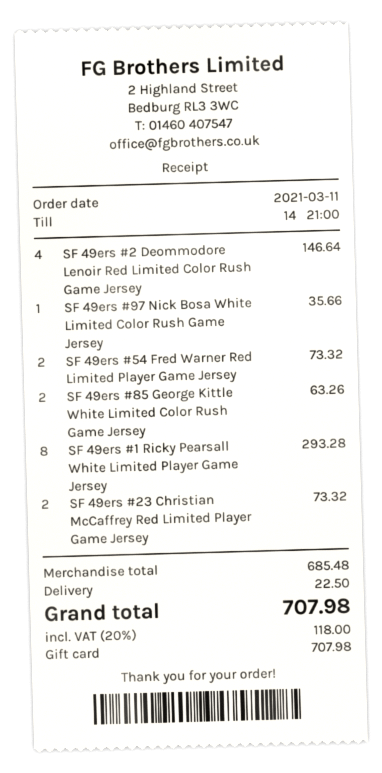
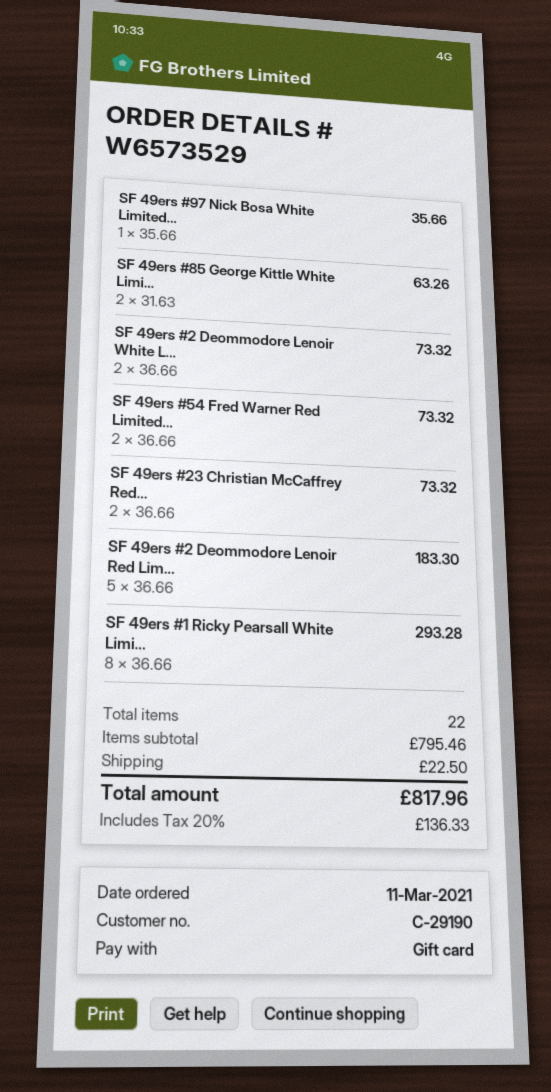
SF 49ers #2 Deommodore Lenoir Red Limited Color Rush Game Jersey: 4 for 146.64 -> 5 for 183.30
SF 49ers #2 Deommodore Lenoir White L...: none -> 2 for 73.32
subtotal: 685.48 -> 795.46
tax: 20% = 118.00 -> 20% = 136.33
total: 707.98 -> 817.96

